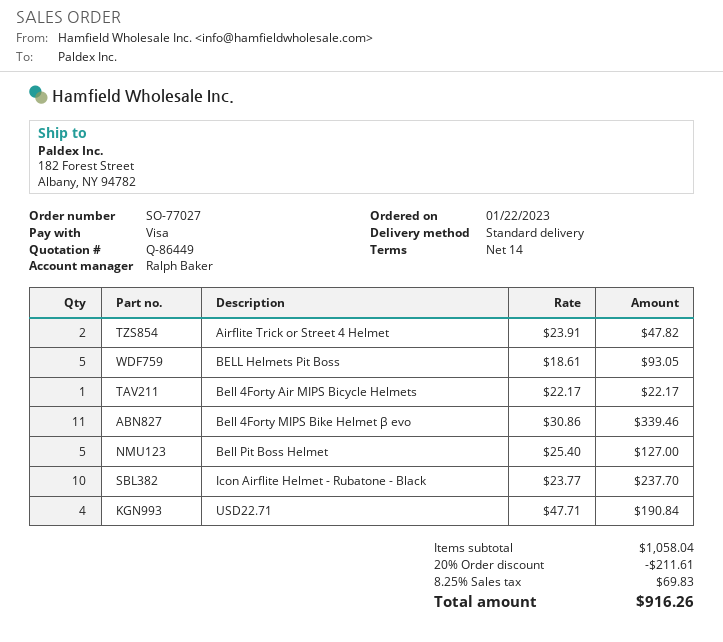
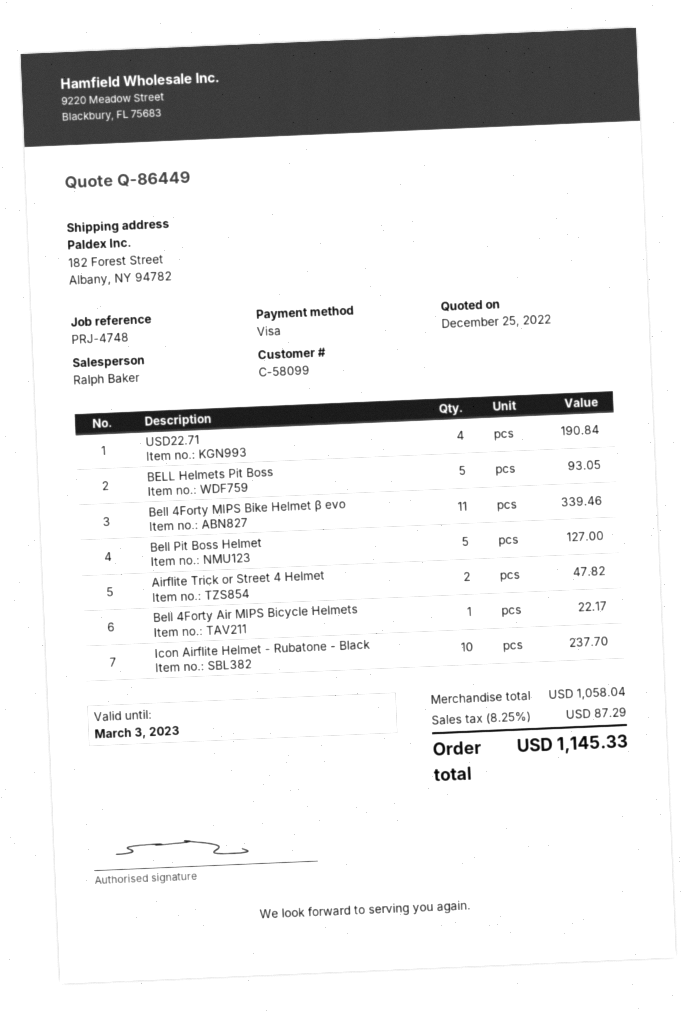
discount: 20% = 211.61 -> none
tax: 8.25% = 69.83 -> 8.25% = 87.29
total: 916.26 -> 1145.33

